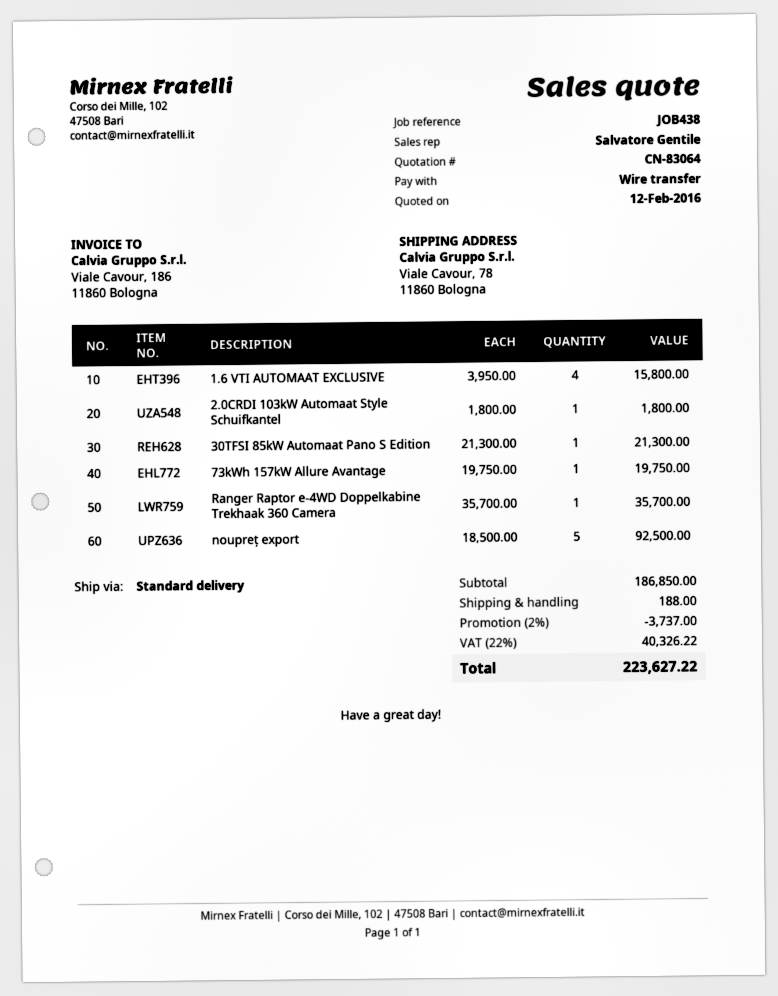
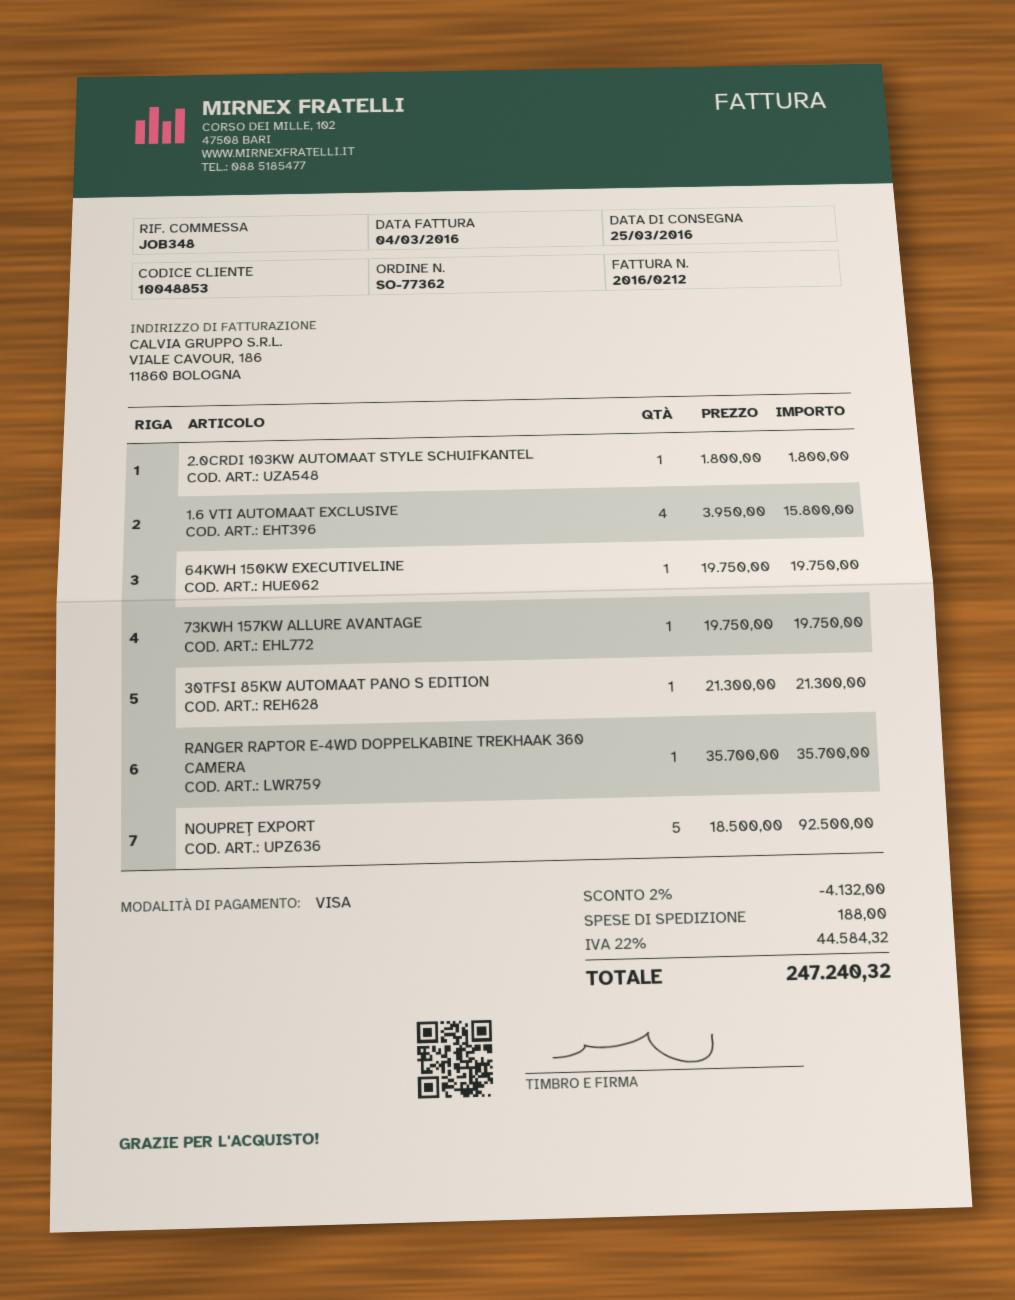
reference: JOB438 -> JOB348
payment method: bank transfer -> Visa
64KWH 150KW EXECUTIVELINE: none -> 1 x 19750.00 = 19750.00
discount: 2% = 3737.00 -> 2% = 4132.00
tax: 22% = 40326.22 -> 22% = 44584.32
total: 223627.22 -> 247240.32

